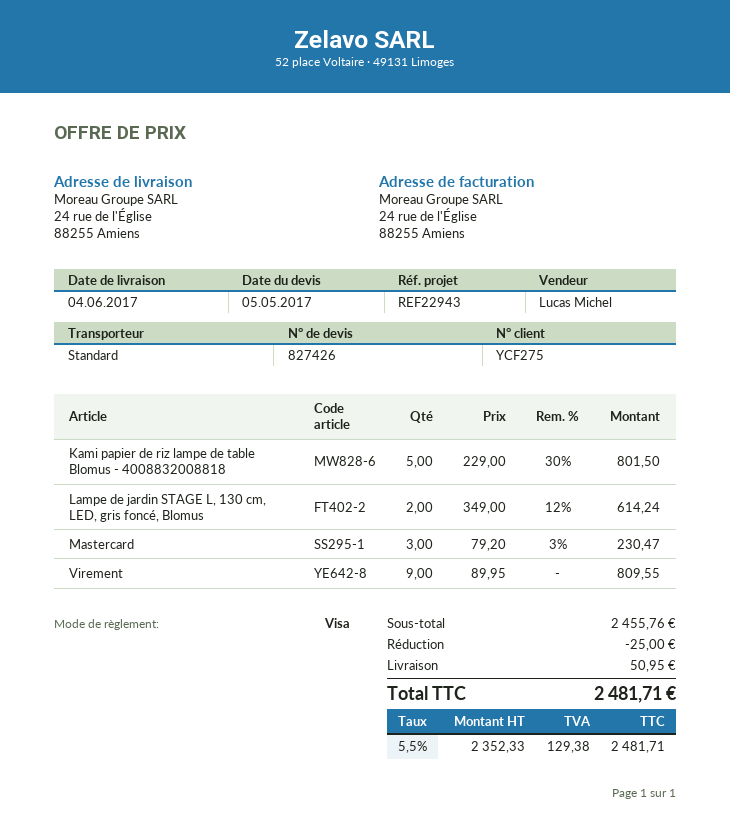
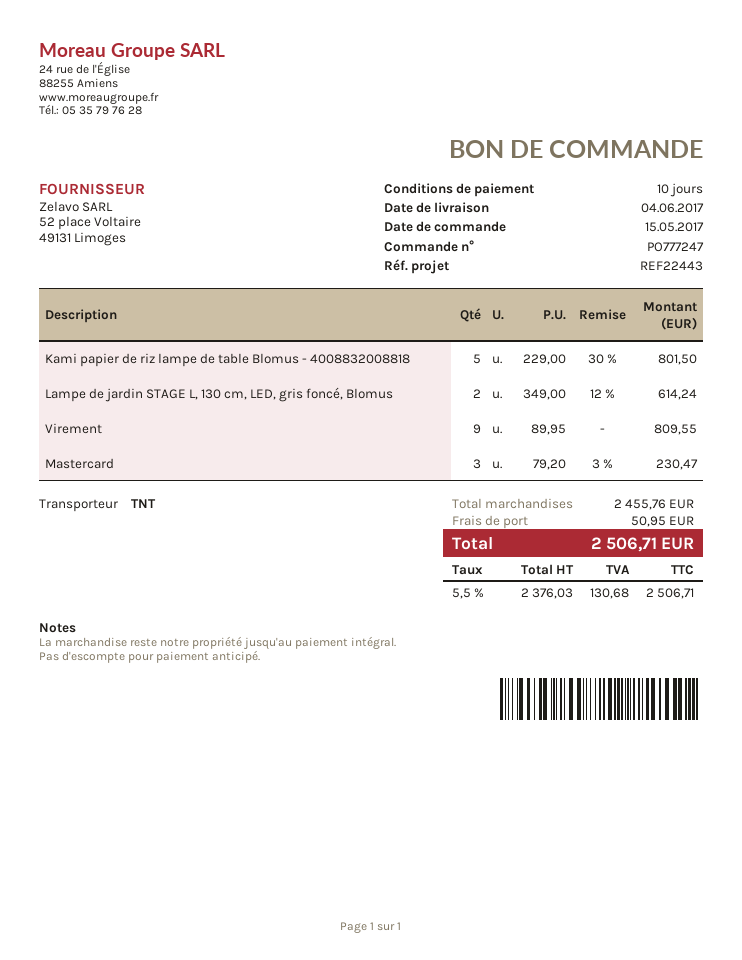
reference: REF22943 -> REF22443
shipping method: standard -> TNT
discount: 25.00 -> none
net: 2352.33 -> 2376.03
tax: 5.5% = 129.38 -> 5.5% = 130.68
total: 2481.71 -> 2506.71

